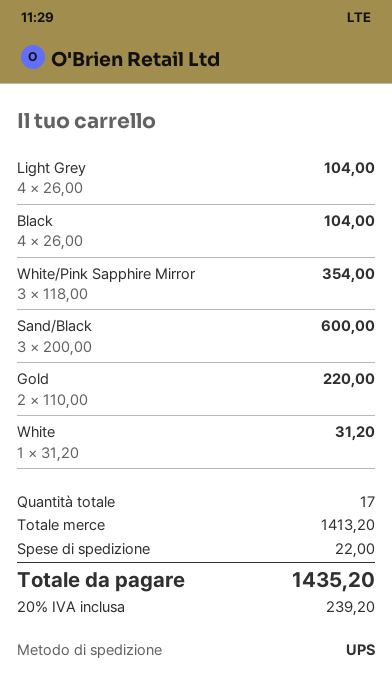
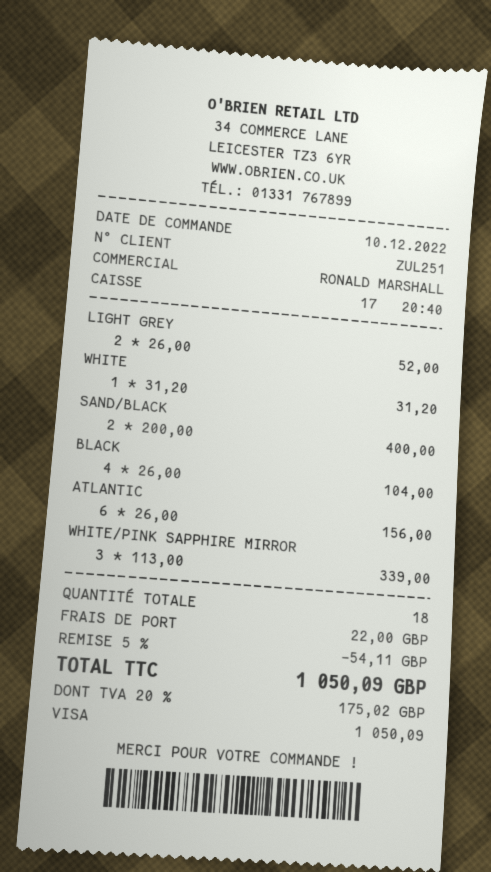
Light Grey: 4 x 26.00 = 104.00 -> 2 x 26.00 = 52.00
White/Pink Sapphire Mirror: 3 x 118.00 = 354.00 -> 3 x 113.00 = 339.00
Sand/Black: 3 x 200.00 = 600.00 -> 2 x 200.00 = 400.00
Gold: 2 x 110.00 = 220.00 -> none
ATLANTIC: none -> 6 x 26.00 = 156.00
total quantity: 17 -> 18
discount: none -> 5% = 54.11
tax: 20% = 239.20 -> 20% = 175.02
total: 1435.20 -> 1050.09

